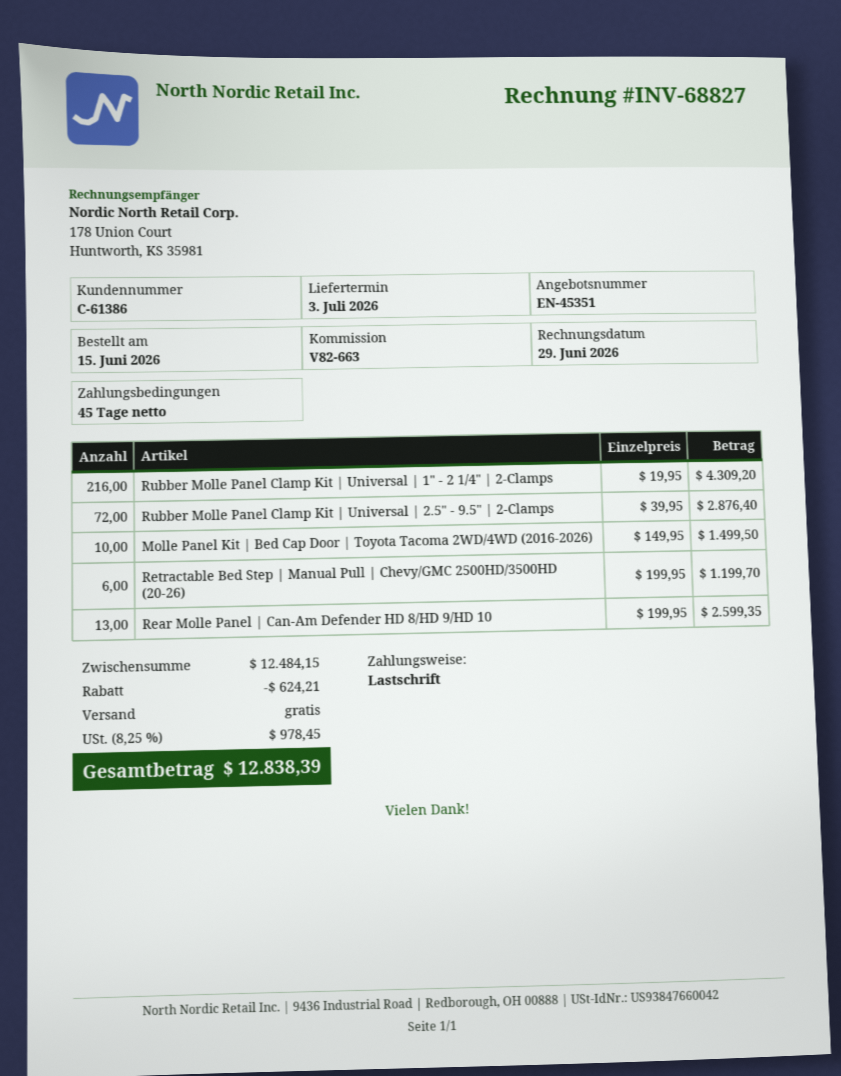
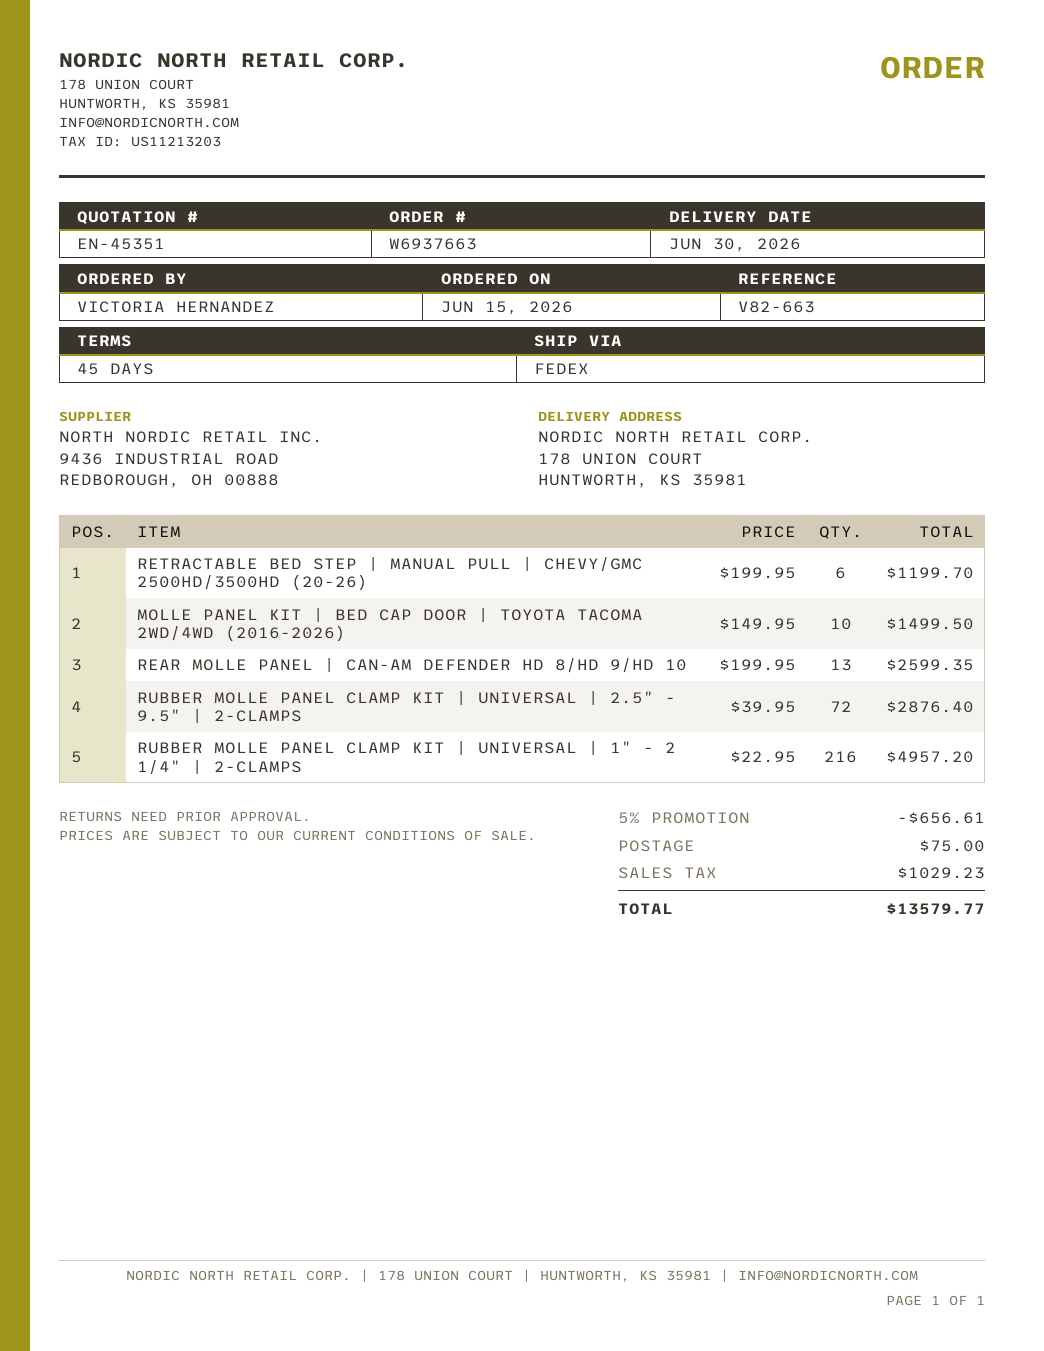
delivery date: 2026-07-03 -> 2026-06-30
Rubber Molle Panel Clamp Kit | Universal | 1" - 2 1/4" | 2-Clamps: 216 x 19.95 = 4309.20 -> 216 x 22.95 = 4957.20
discount: 624.21 -> 656.61
shipping: 0.00 -> 75.00
tax: 978.45 -> 1029.23
total: 12838.39 -> 13579.77

